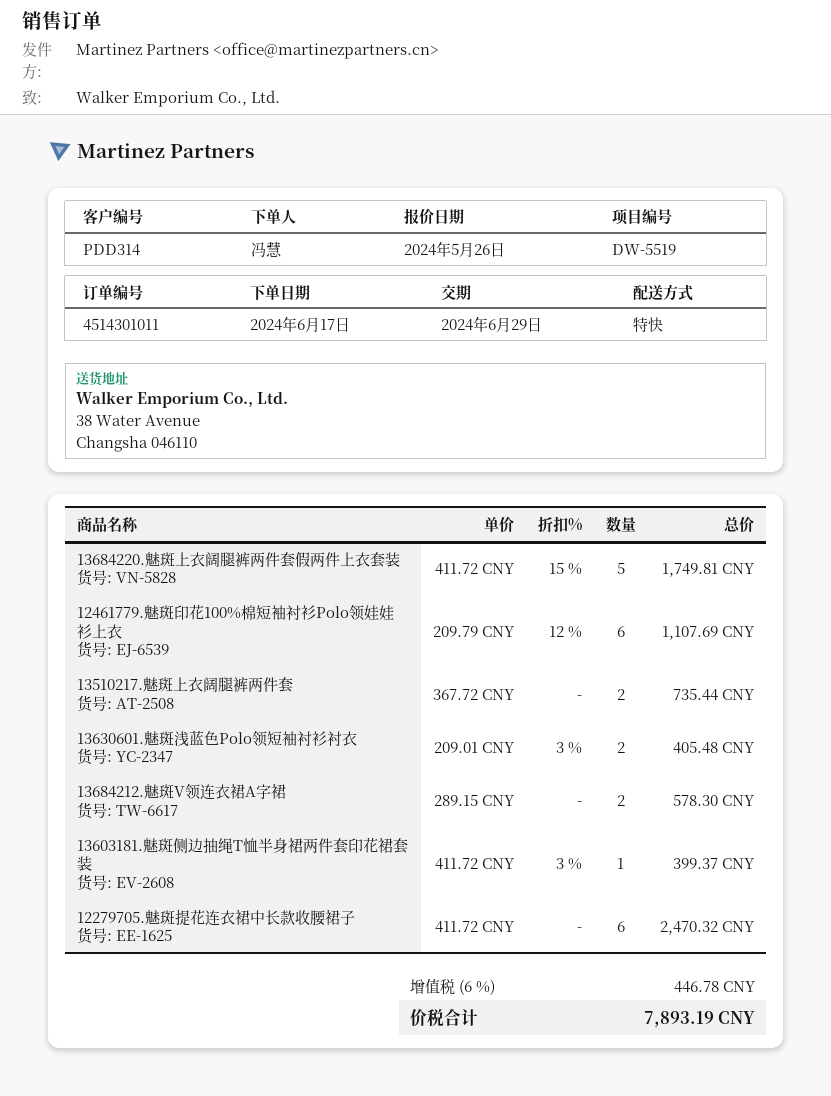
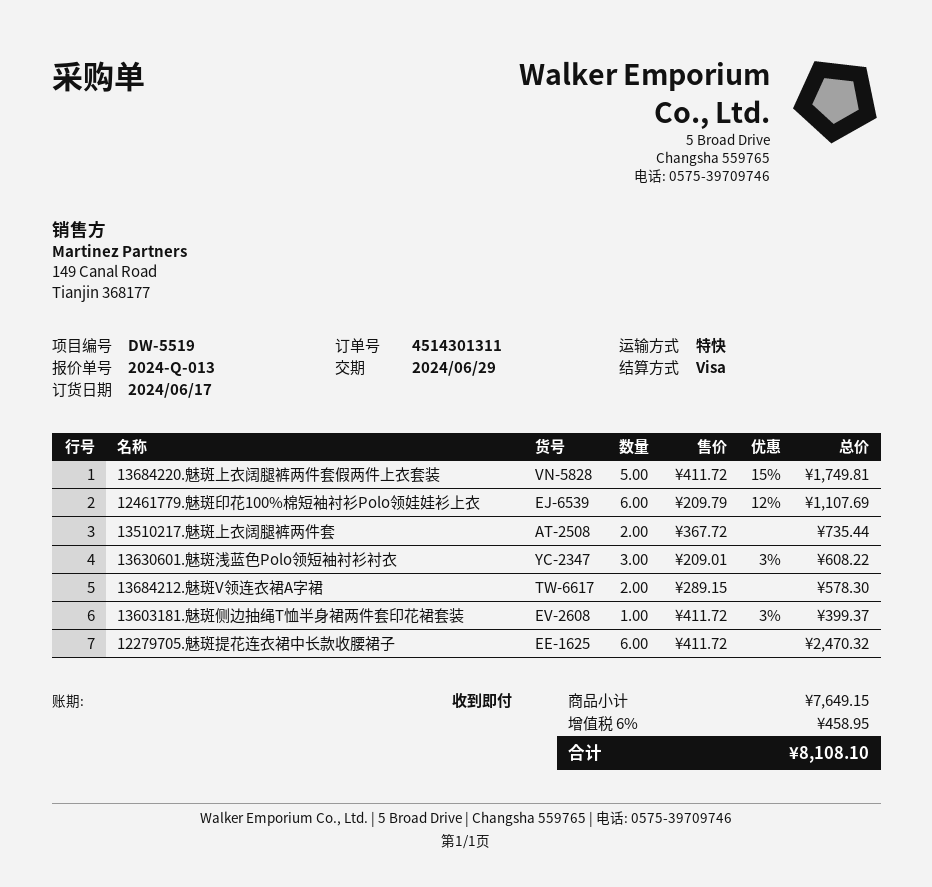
order number: 4514301011 -> 4514301311
13630601.魅斑浅蓝色Polo领短袖衬衫衬衣: 2 x 209.01 - 3% = 405.48 -> 3 x 209.01 - 3% = 608.22
tax: 6% = 446.78 -> 6% = 458.95
total: 7893.19 -> 8108.10

